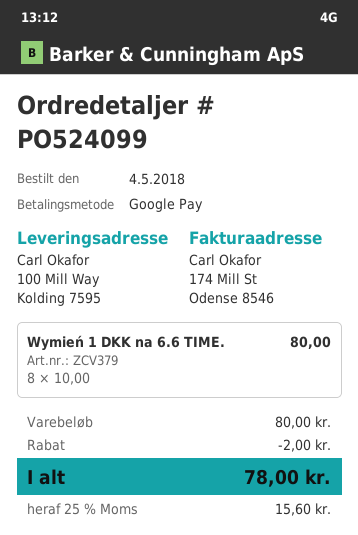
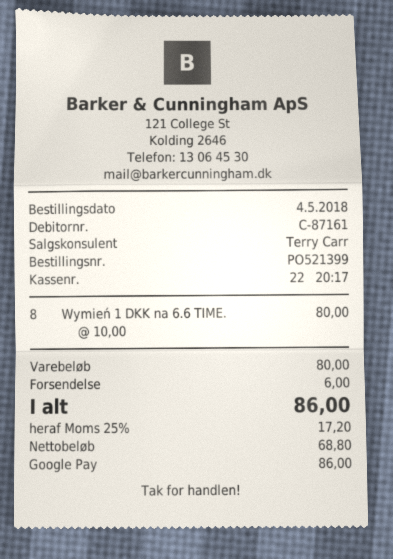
order number: PO524099 -> PO521399
discount: 2.00 -> none
shipping: none -> 6.00
tax: 25% = 15.60 -> 25% = 17.20
total: 78.00 -> 86.00

